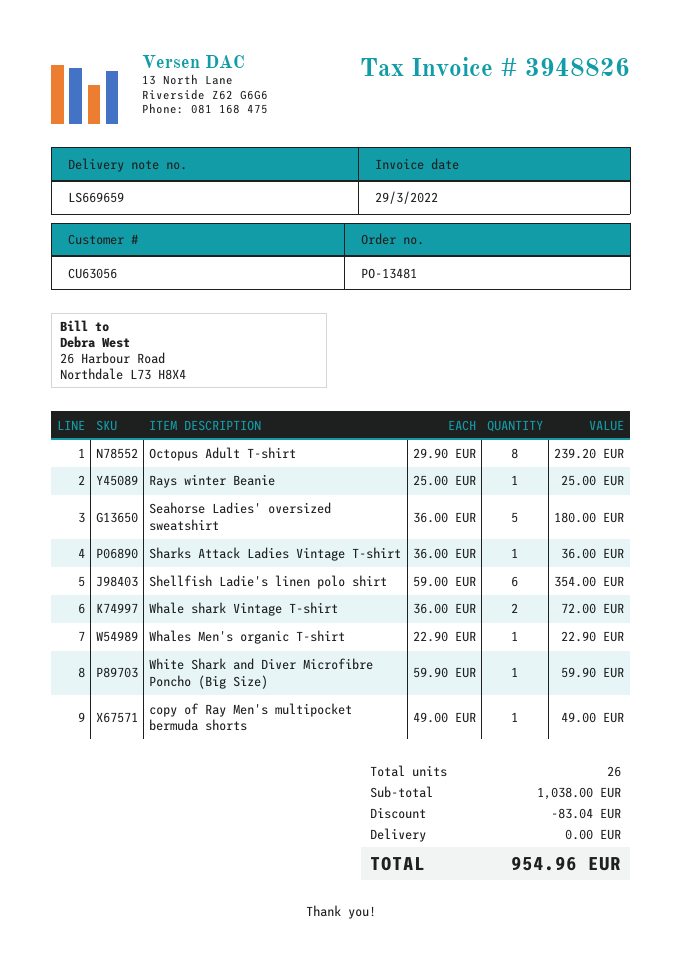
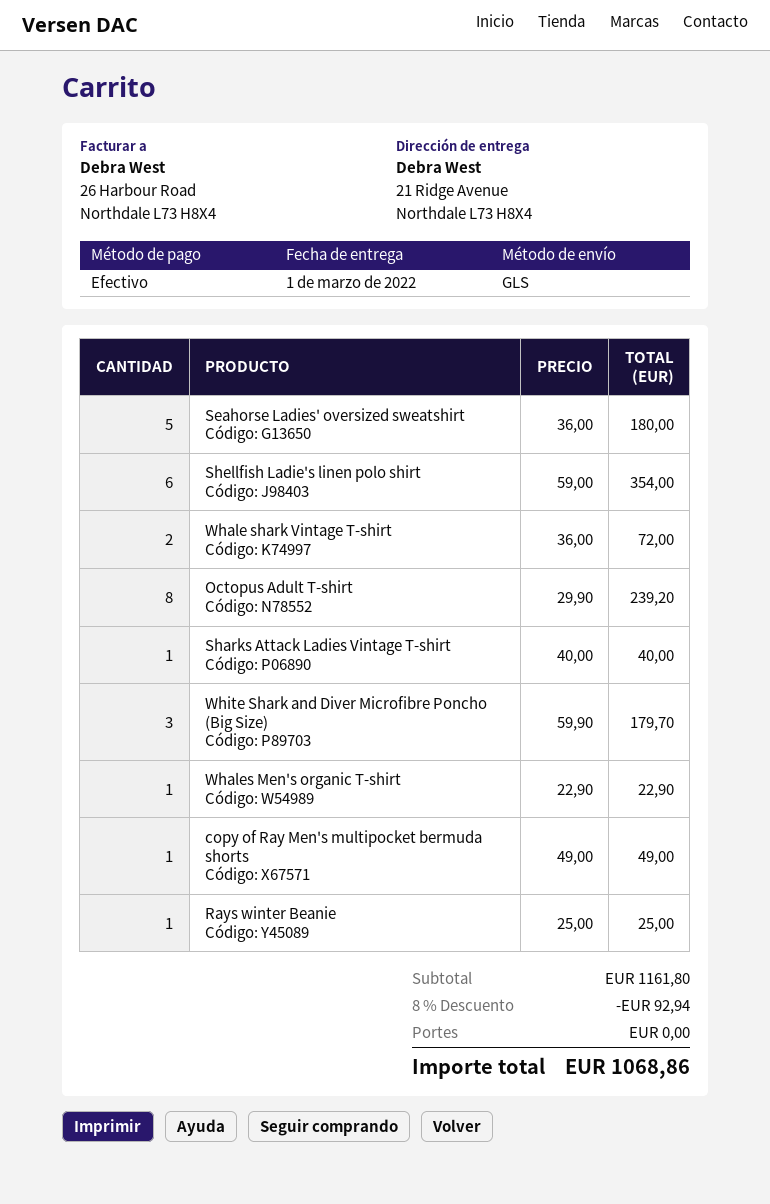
Sharks Attack Ladies Vintage T-shirt: 1 x 36.00 = 36.00 -> 1 x 40.00 = 40.00
White Shark and Diver Microfibre Poncho (Big Size): 1 x 59.90 = 59.90 -> 3 x 59.90 = 179.70
subtotal: 1038.00 -> 1161.80
discount: 83.04 -> 92.94
total: 954.96 -> 1068.86

